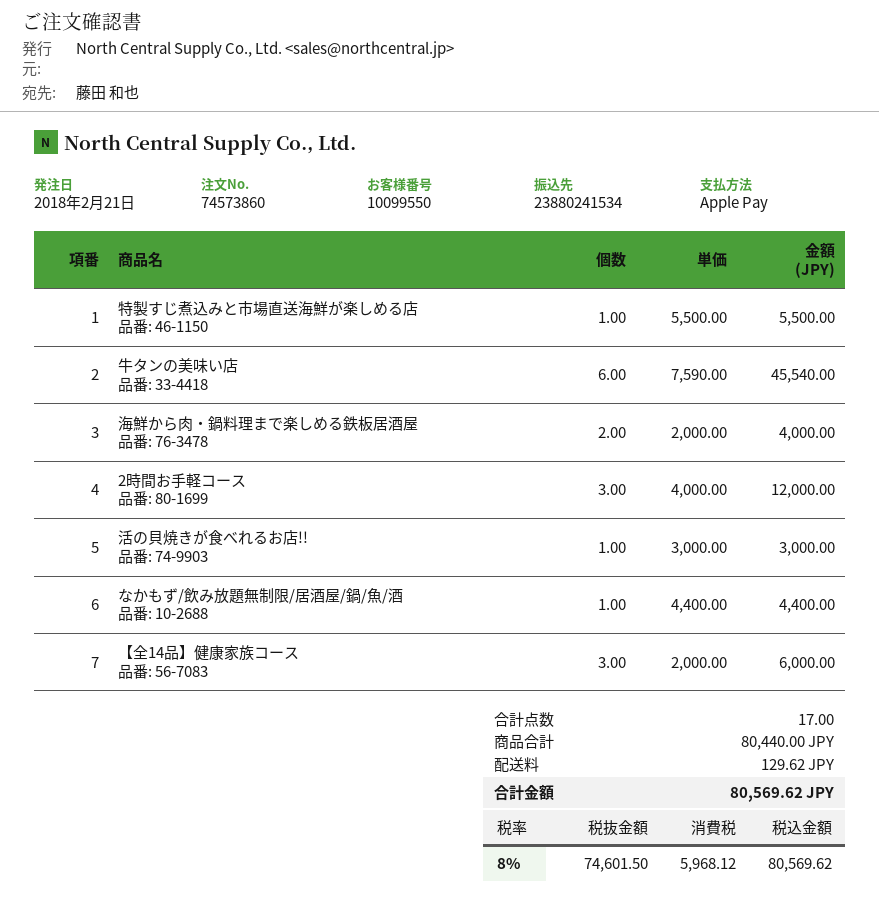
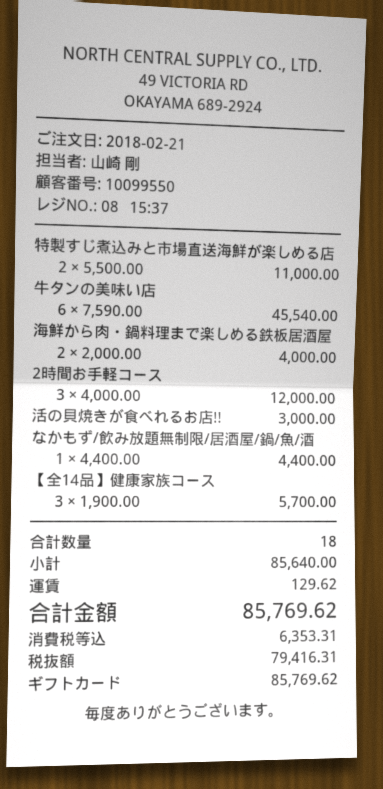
payment method: Apple Pay -> gift card
特製すじ煮込みと市場直送海鮮が楽しめる店: 1 x 5500.00 = 5500.00 -> 2 x 5500.00 = 11000.00
【全14品】健康家族コース: 3 x 2000.00 = 6000.00 -> 3 x 1900.00 = 5700.00
total quantity: 17 -> 18
subtotal: 80440.00 -> 85640.00
net: 74601.50 -> 79416.31
tax: 5968.12 -> 6353.31
total: 80569.62 -> 85769.62

